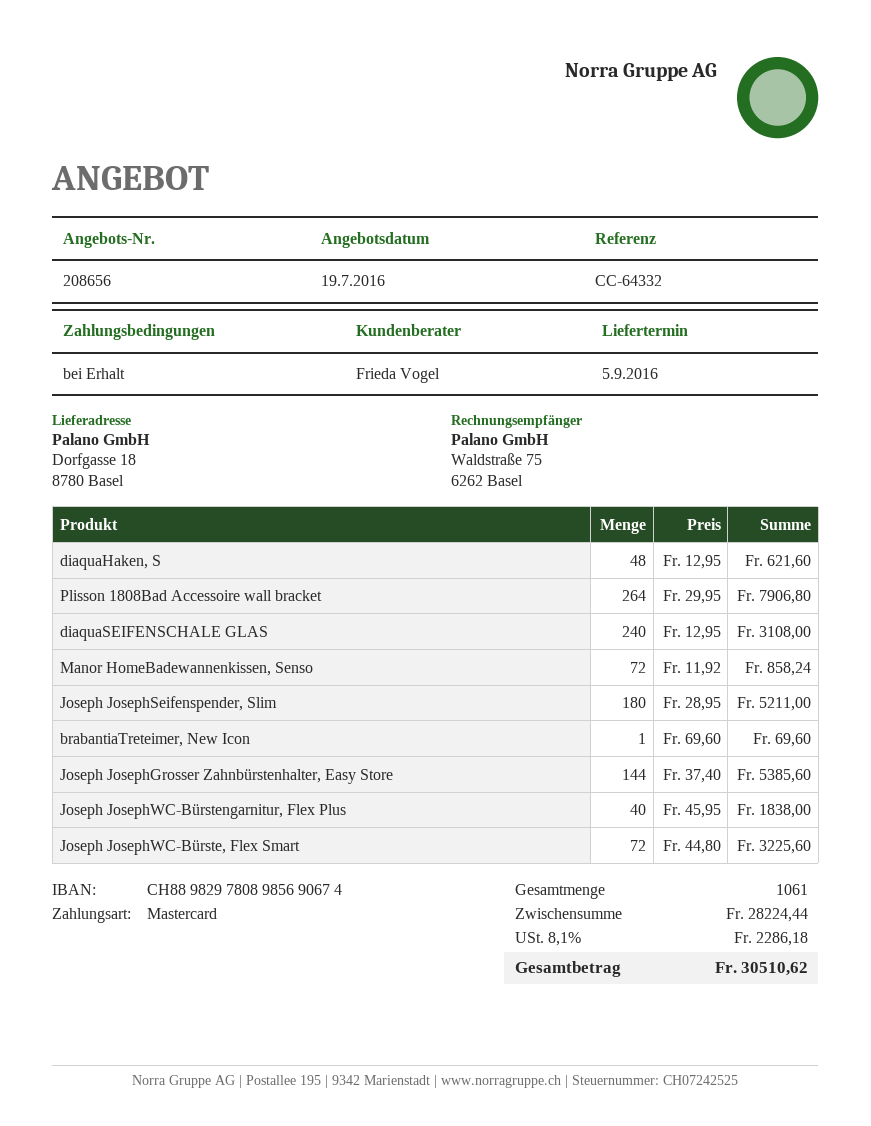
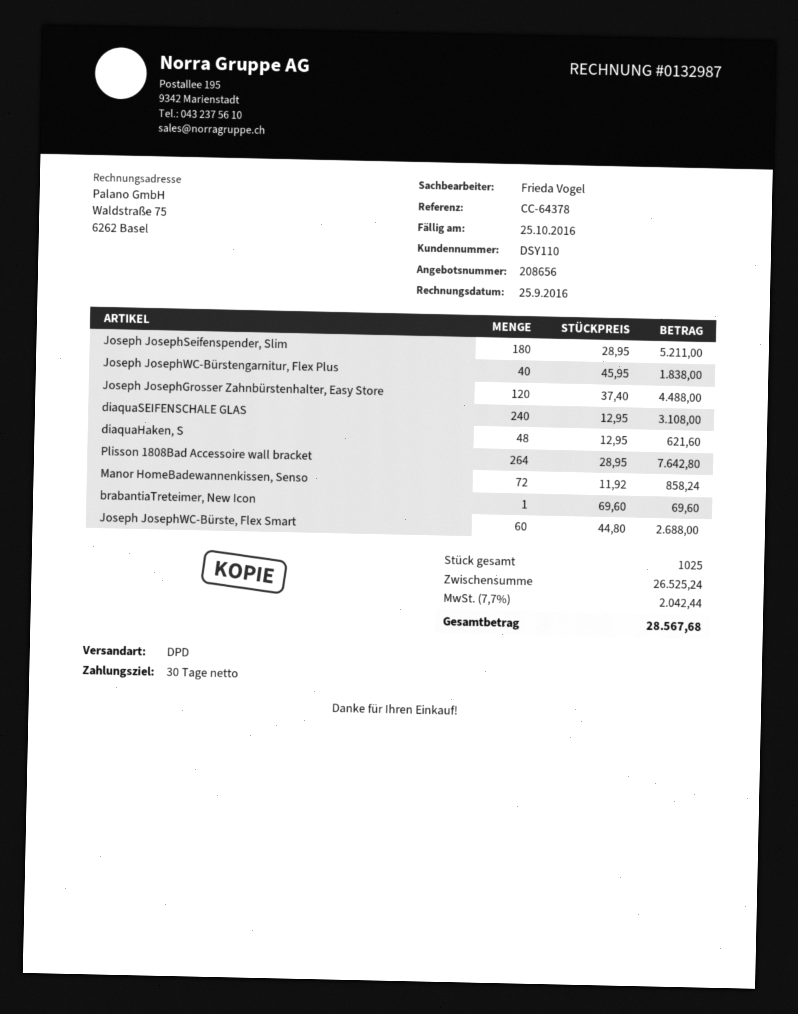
payment terms: on receipt -> 30 days
reference: CC-64332 -> CC-64378
Plisson 1808Bad Accessoire wall bracket: 264 x 29.95 = 7906.80 -> 264 x 28.95 = 7642.80
Joseph JosephGrosser Zahnbürstenhalter, Easy Store: 144 x 37.40 = 5385.60 -> 120 x 37.40 = 4488.00
Joseph JosephWC-Bürste, Flex Smart: 72 x 44.80 = 3225.60 -> 60 x 44.80 = 2688.00
total quantity: 1061 -> 1025
subtotal: 28224.44 -> 26525.24
tax: 8.1% = 2286.18 -> 7.7% = 2042.44
total: 30510.62 -> 28567.68

